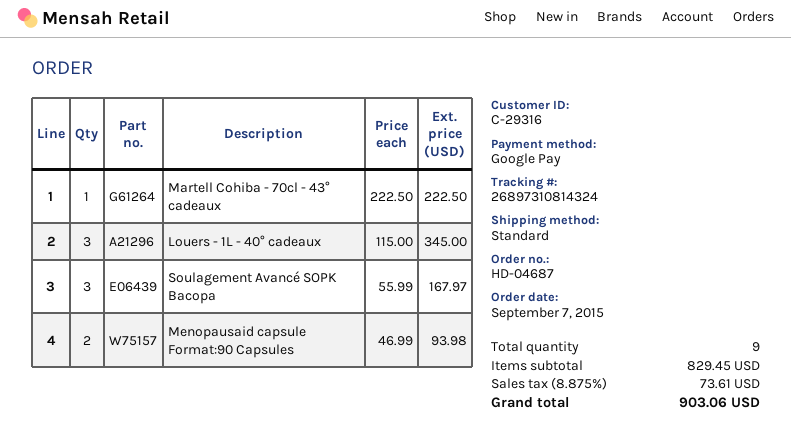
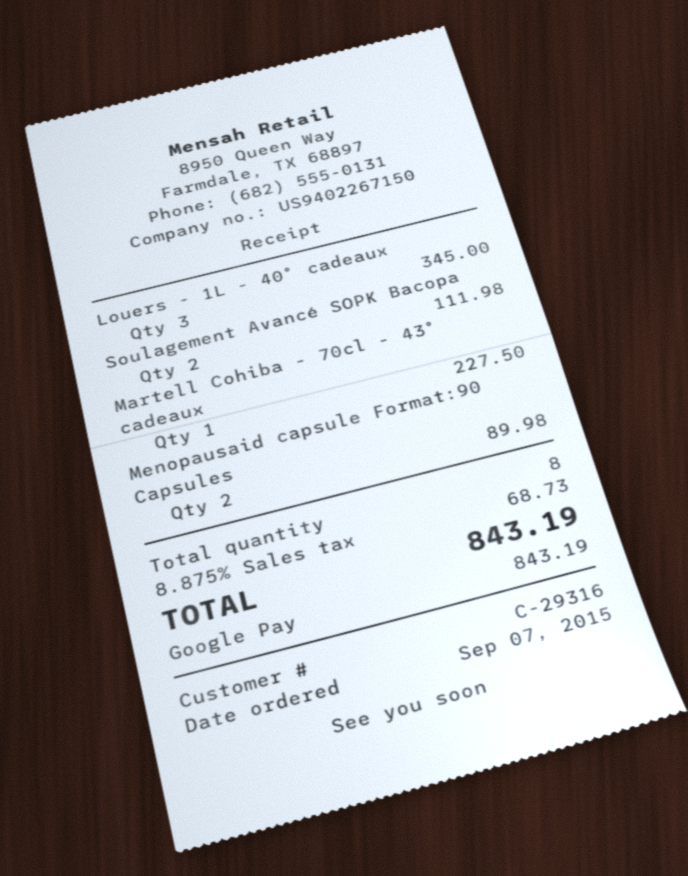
Martell Cohiba - 70cl - 43° cadeaux: 1 for 222.50 -> 1 for 227.50
Soulagement Avancé SOPK Bacopa: 3 for 167.97 -> 2 for 111.98
Menopausaid capsule Format:90 Capsules: 2 for 93.98 -> 2 for 89.98
total quantity: 9 -> 8
tax: 8.875% = 73.61 -> 8.875% = 68.73
total: 903.06 -> 843.19

